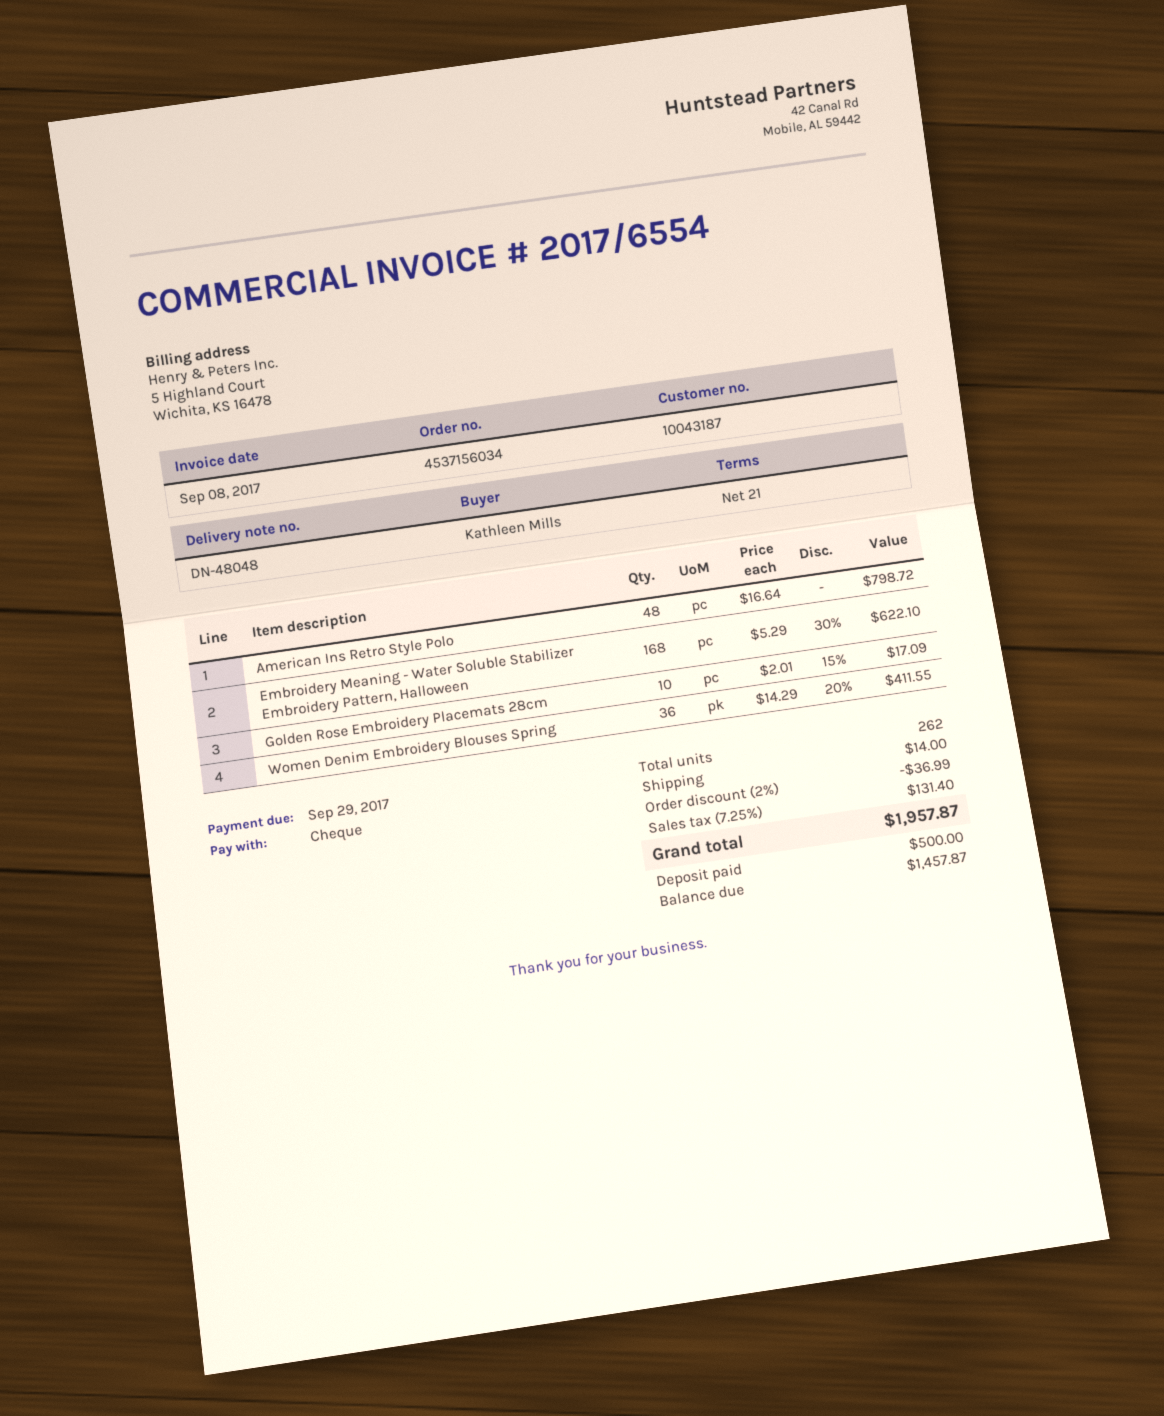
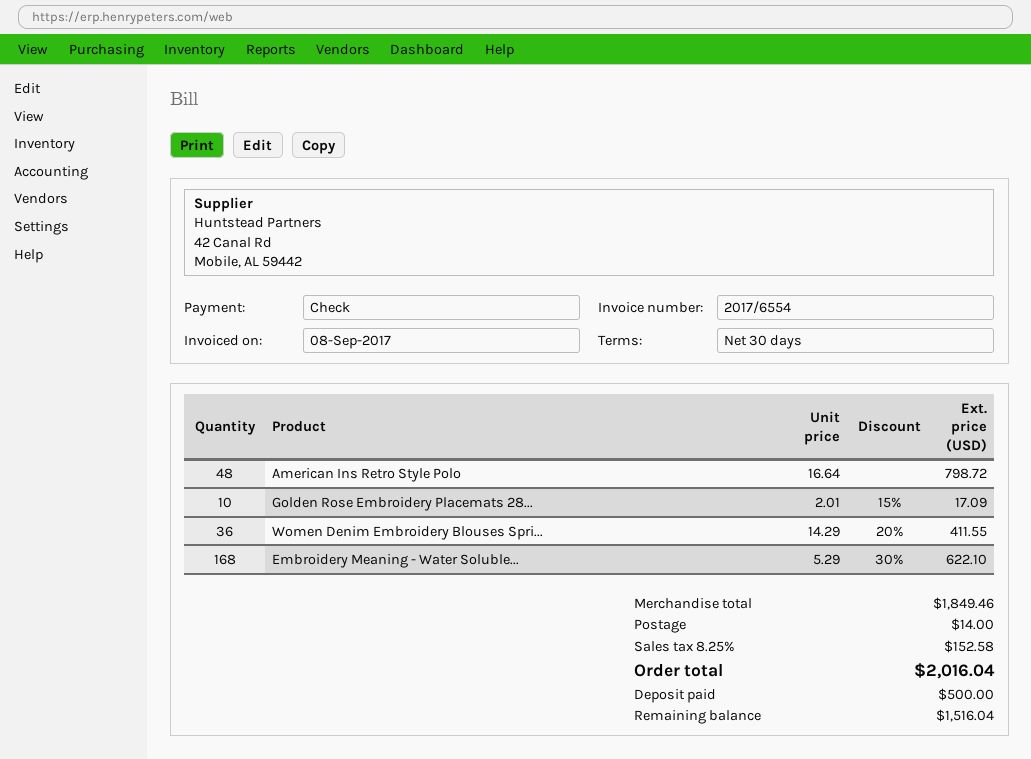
payment terms: 21 days -> 30 days
discount: 2% = 36.99 -> none
tax: 7.25% = 131.40 -> 8.25% = 152.58
total: 1957.87 -> 2016.04
balance: 1457.87 -> 1516.04

